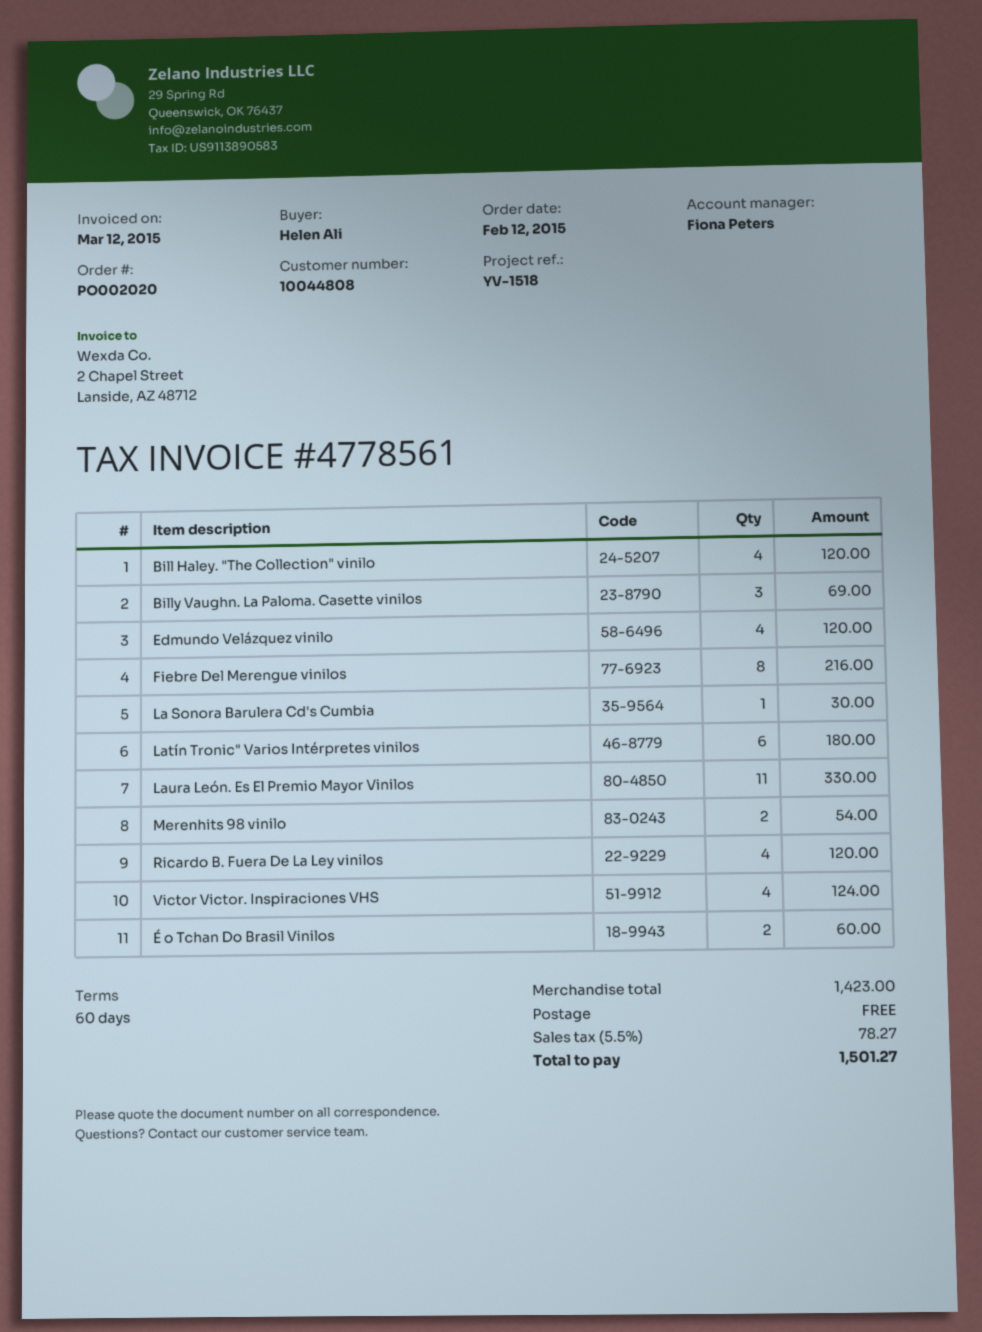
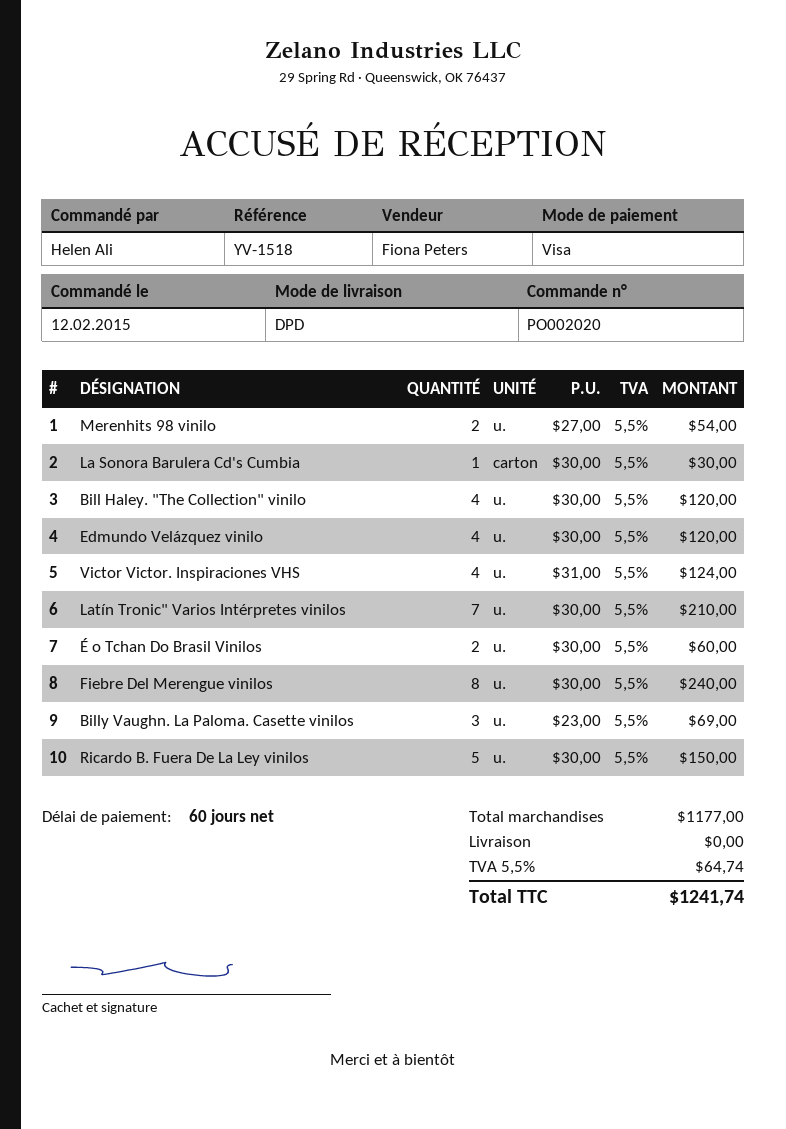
Fiebre Del Merengue vinilos: 8 for 216.00 -> 8 for 240.00
Latín Tronic" Varios Intérpretes vinilos: 6 for 180.00 -> 7 for 210.00
Laura León. Es El Premio Mayor Vinilos: 11 for 330.00 -> none
Ricardo B. Fuera De La Ley vinilos: 4 for 120.00 -> 5 for 150.00
subtotal: 1423.00 -> 1177.00
tax: 5.5% = 78.27 -> 5.5% = 64.74
total: 1501.27 -> 1241.74

